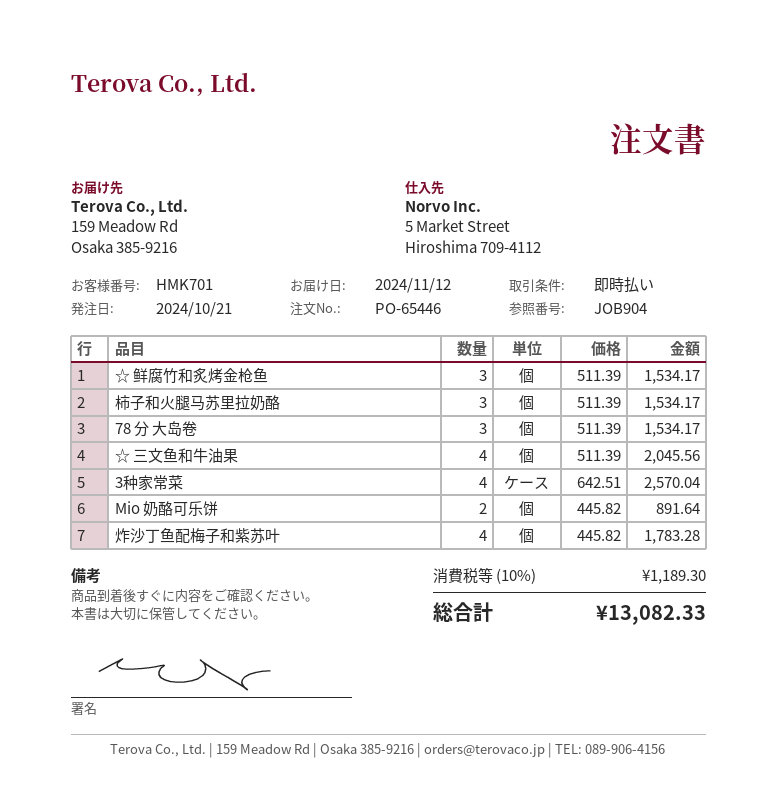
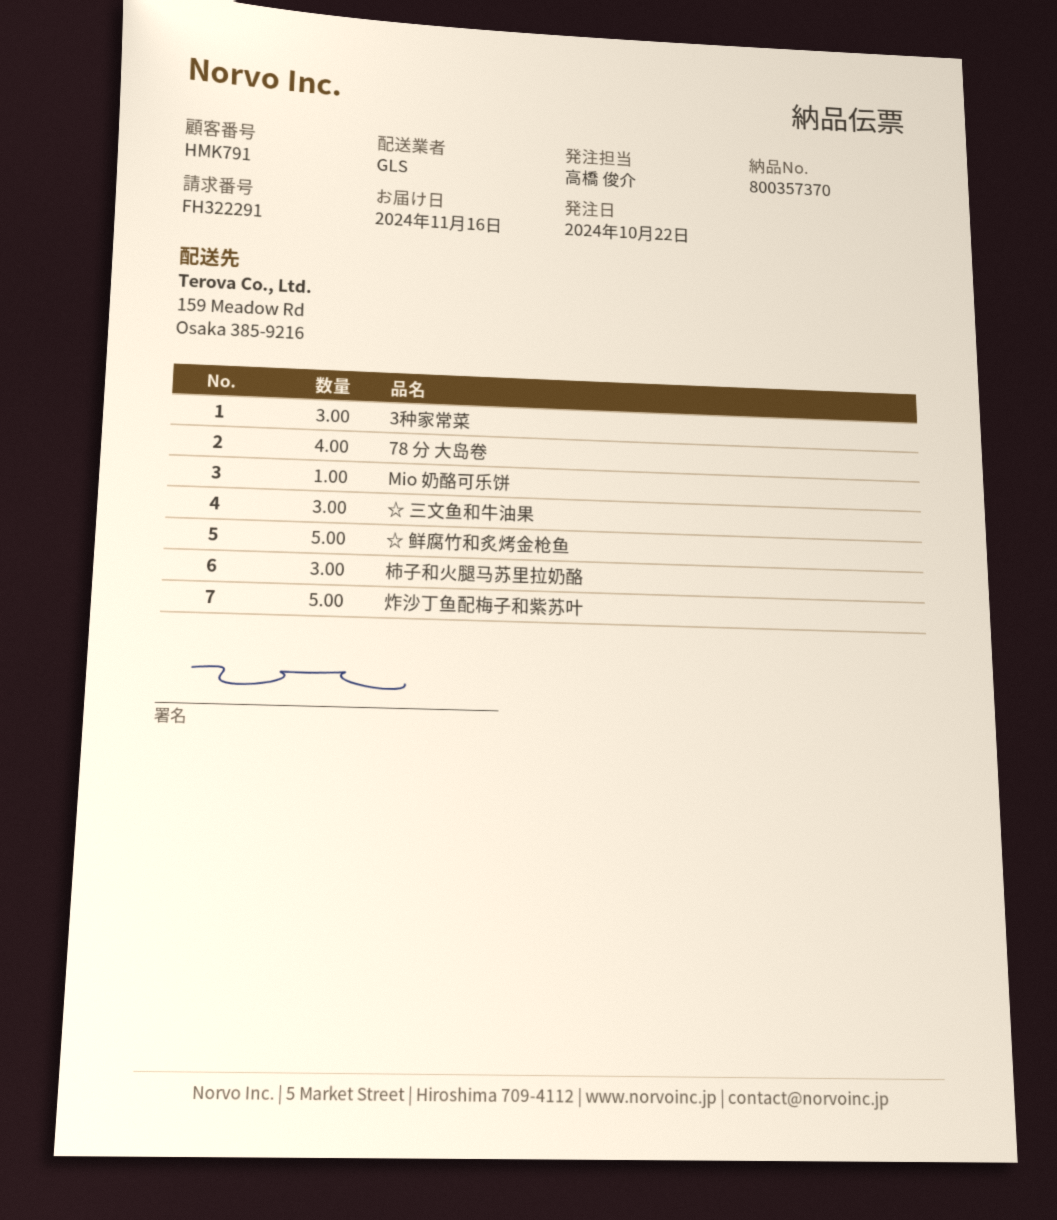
order date: 2024-10-21 -> 2024-10-22
delivery date: 2024-11-12 -> 2024-11-16
customer number: HMK701 -> HMK791
☆ 鲜腐竹和炙烤金枪鱼: 3 -> 5
78 分 大岛卷: 3 -> 4
☆ 三文鱼和牛油果: 4 -> 3
3种家常菜: 4 -> 3
Mio 奶酪可乐饼: 2 -> 1
炸沙丁鱼配梅子和紫苏叶: 4 -> 5

